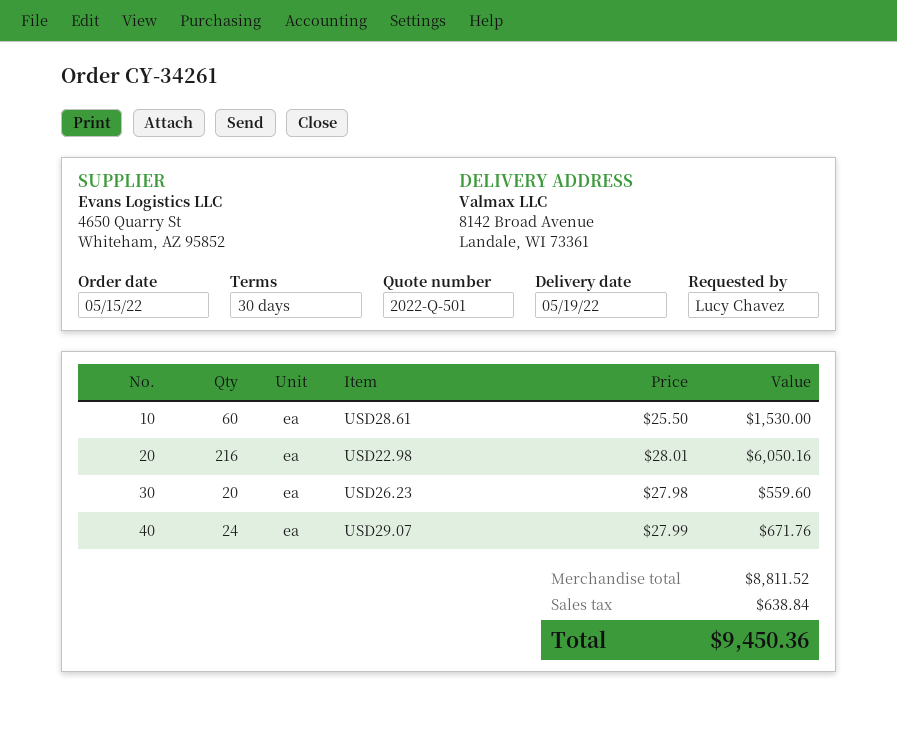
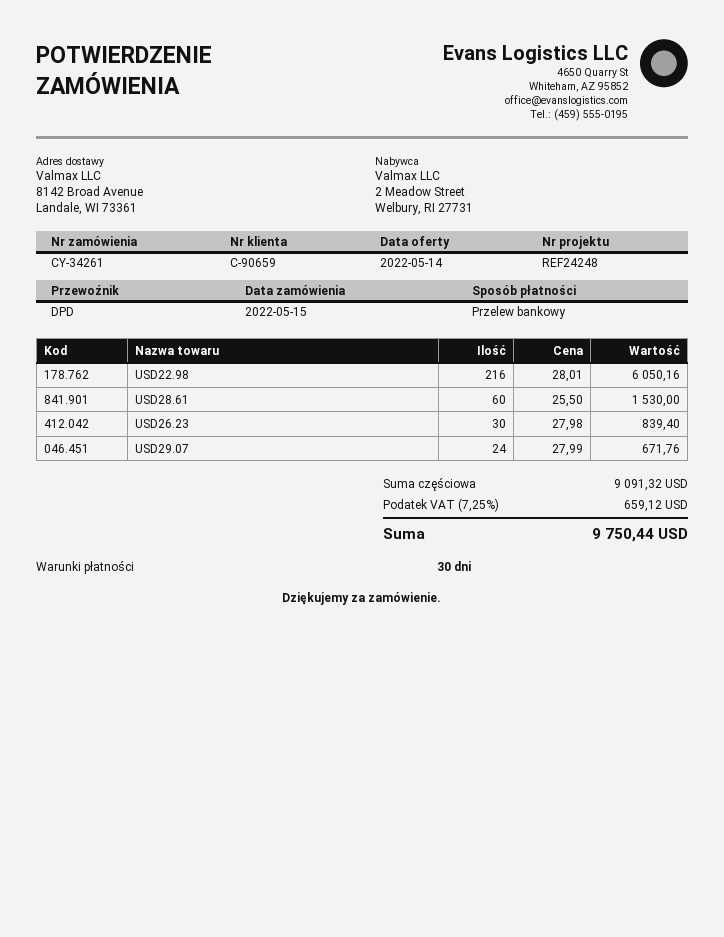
USD26.23: 20 x 27.98 = 559.60 -> 30 x 27.98 = 839.40
subtotal: 8811.52 -> 9091.32
tax: 638.84 -> 659.12
total: 9450.36 -> 9750.44

